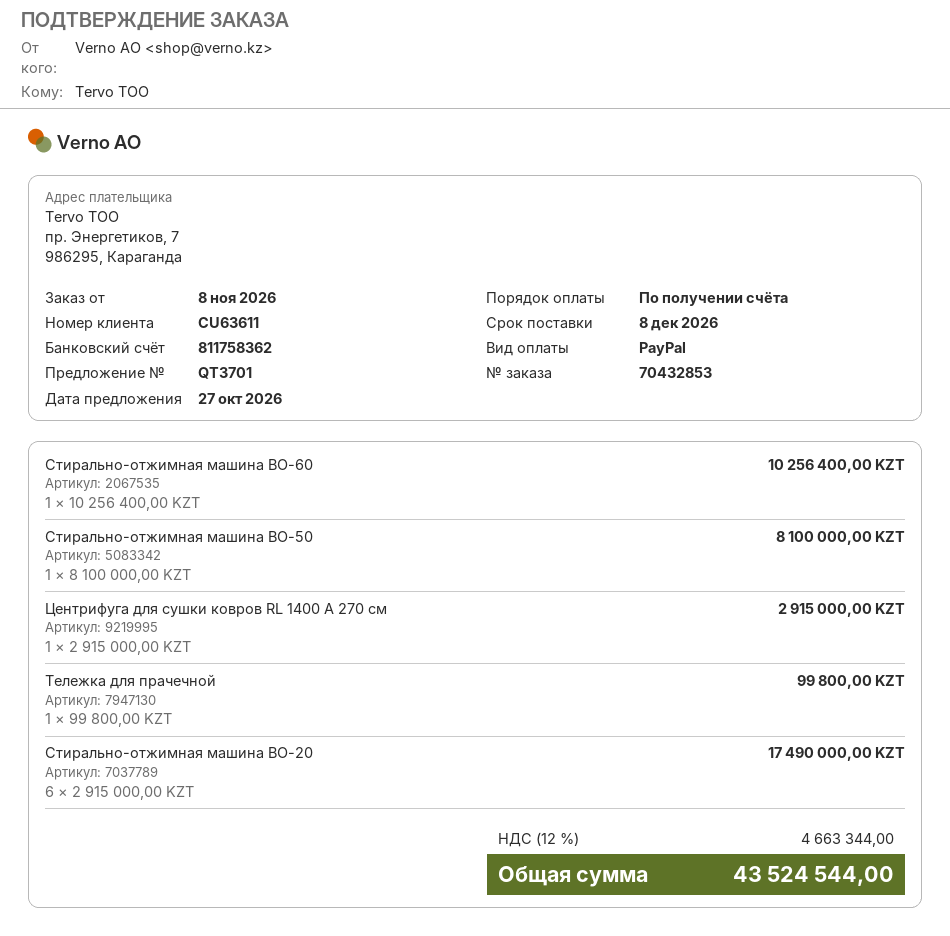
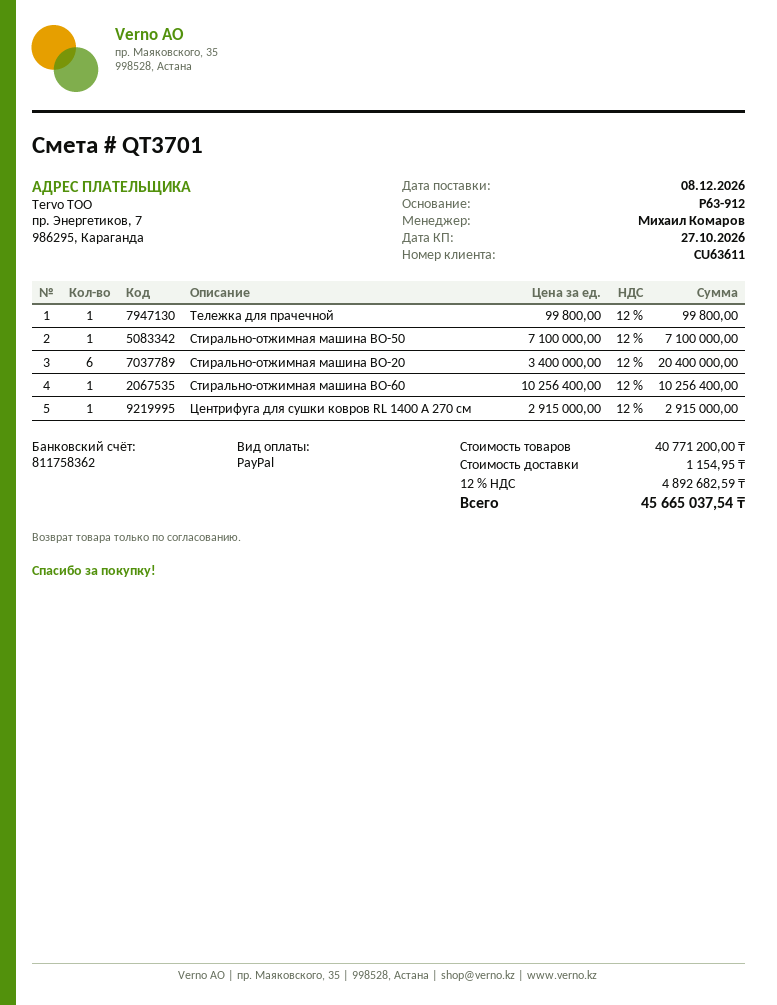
Стирально-отжимная машина ВО-50: 1 x 8100000.00 = 8100000.00 -> 1 x 7100000.00 = 7100000.00
Стирально-отжимная машина ВО-20: 6 x 2915000.00 = 17490000.00 -> 6 x 3400000.00 = 20400000.00
shipping: none -> 1154.95
tax: 12% = 4663344.00 -> 12% = 4892682.59
total: 43524544.00 -> 45665037.54

